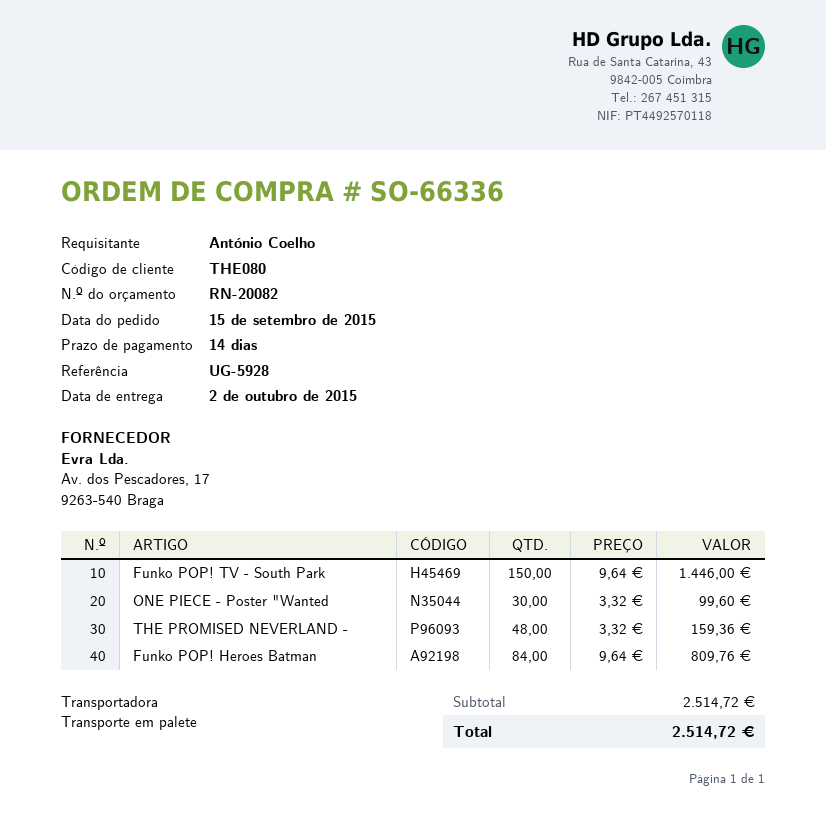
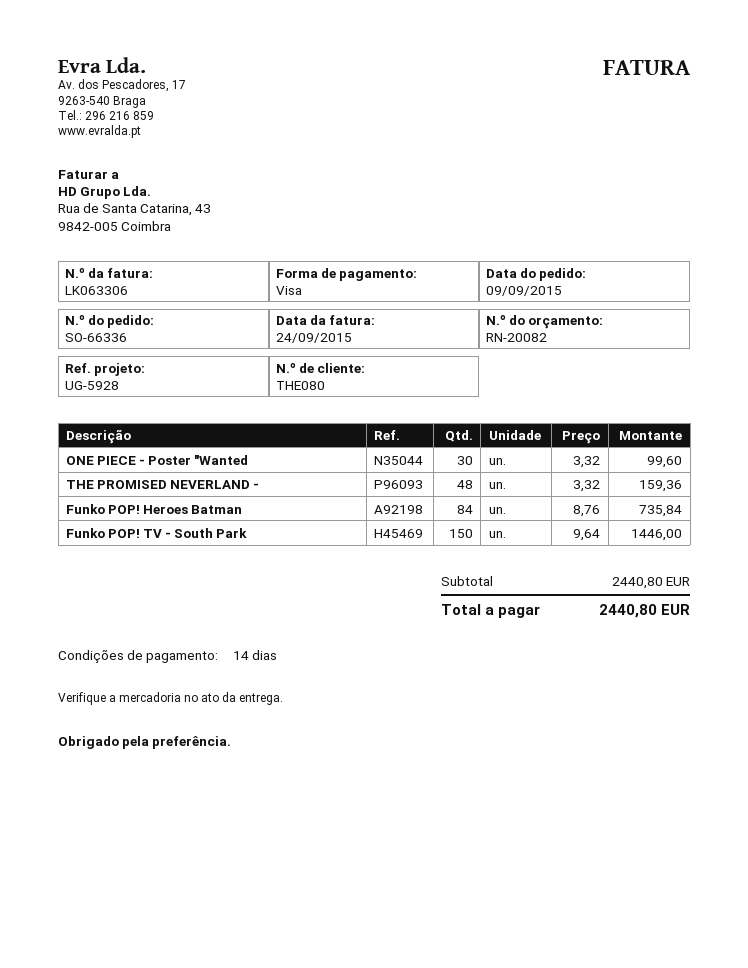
order date: 2015-09-15 -> 2015-09-09
Funko POP! Heroes Batman: 84 x 9.64 = 809.76 -> 84 x 8.76 = 735.84
subtotal: 2514.72 -> 2440.80
total: 2514.72 -> 2440.80

